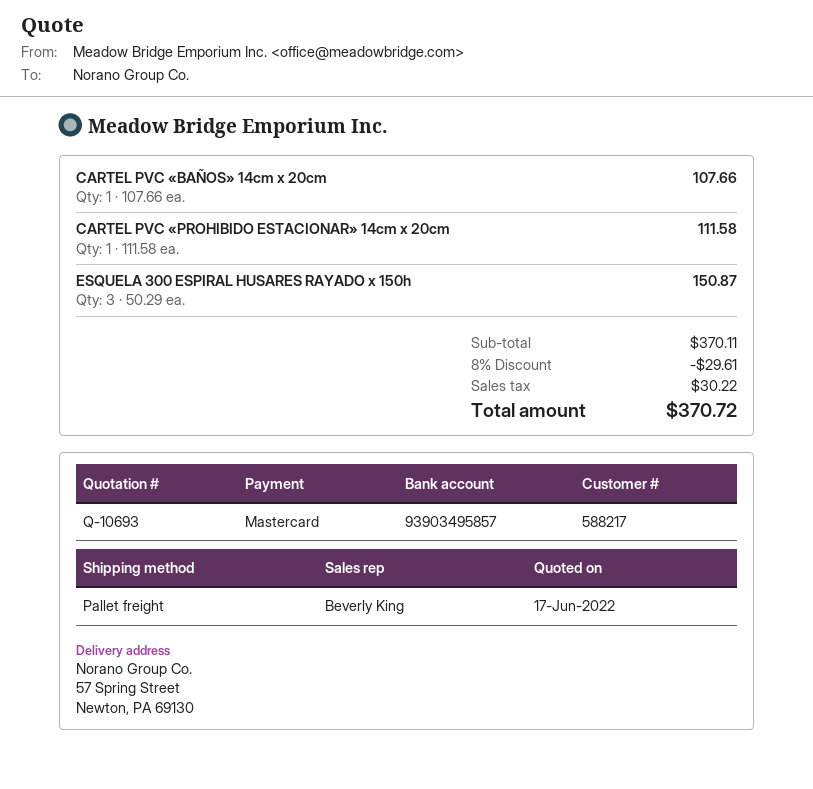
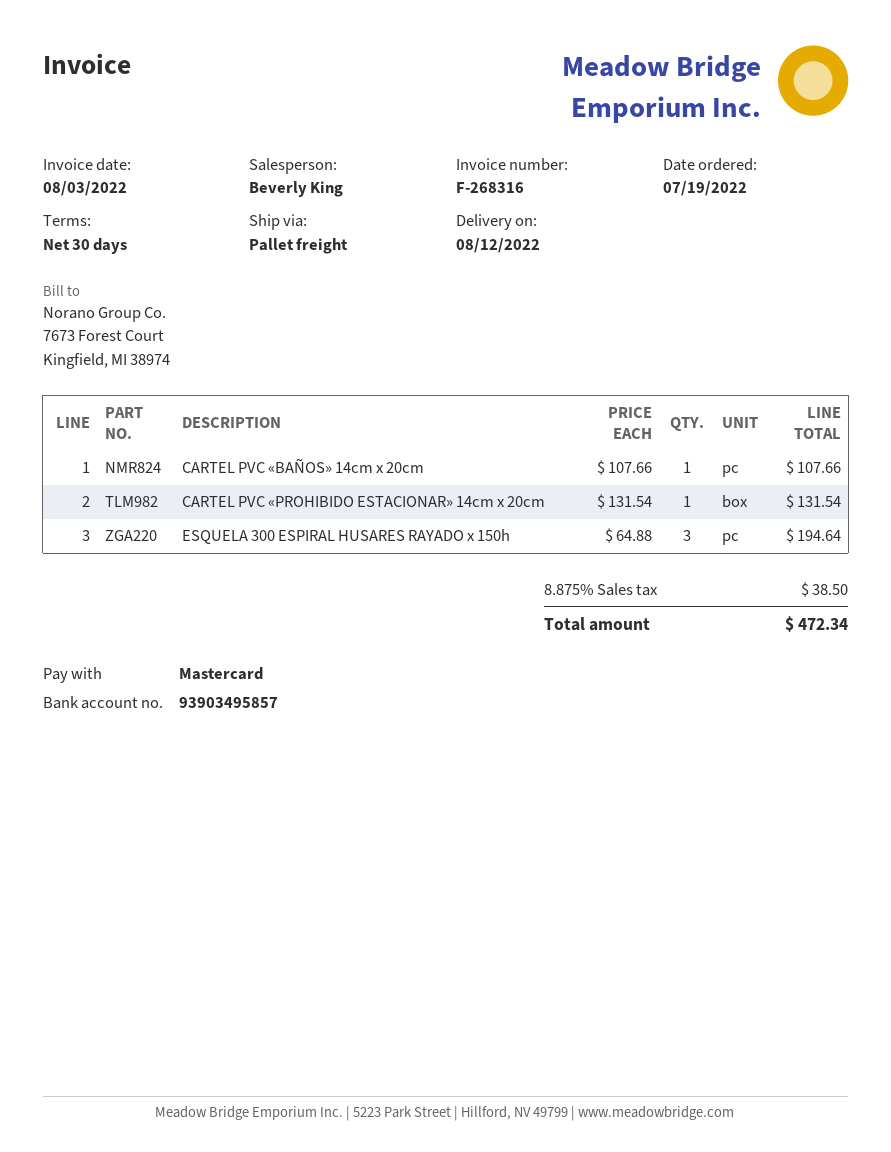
CARTEL PVC «PROHIBIDO ESTACIONAR» 14cm x 20cm: 1 x 111.58 = 111.58 -> 1 x 131.54 = 131.54
ESQUELA 300 ESPIRAL HUSARES RAYADO x 150h: 3 x 50.29 = 150.87 -> 3 x 64.88 = 194.64
discount: 8% = 29.61 -> none
tax: 30.22 -> 38.50
total: 370.72 -> 472.34

